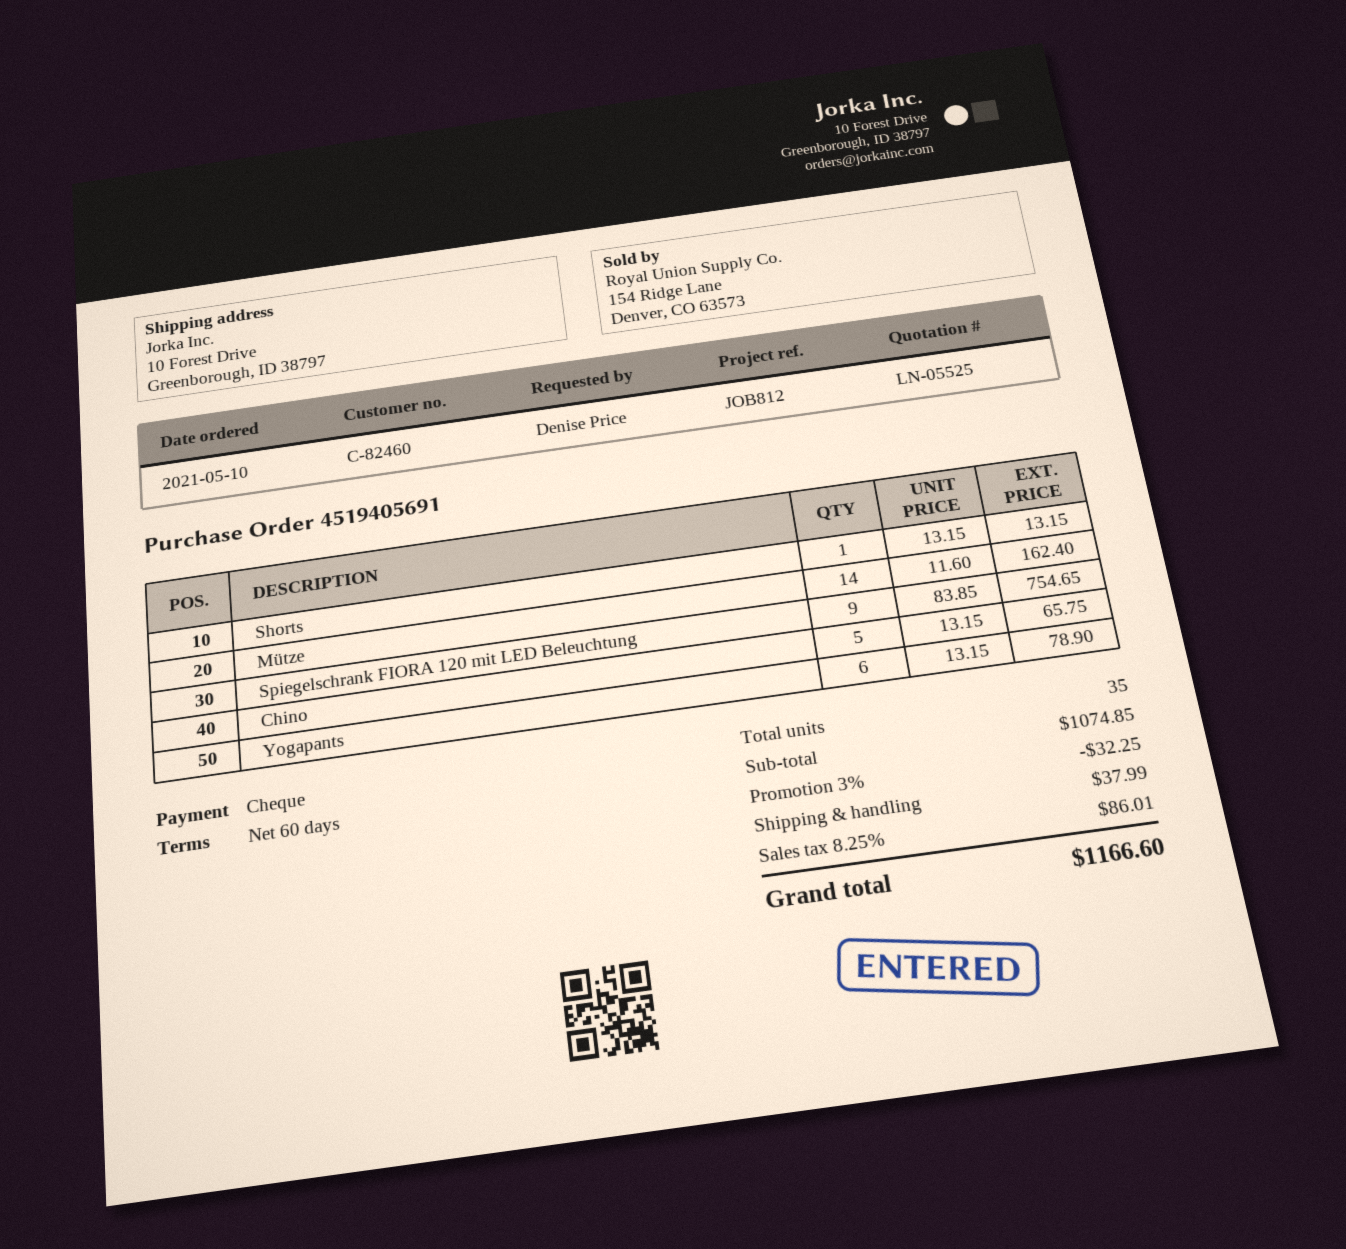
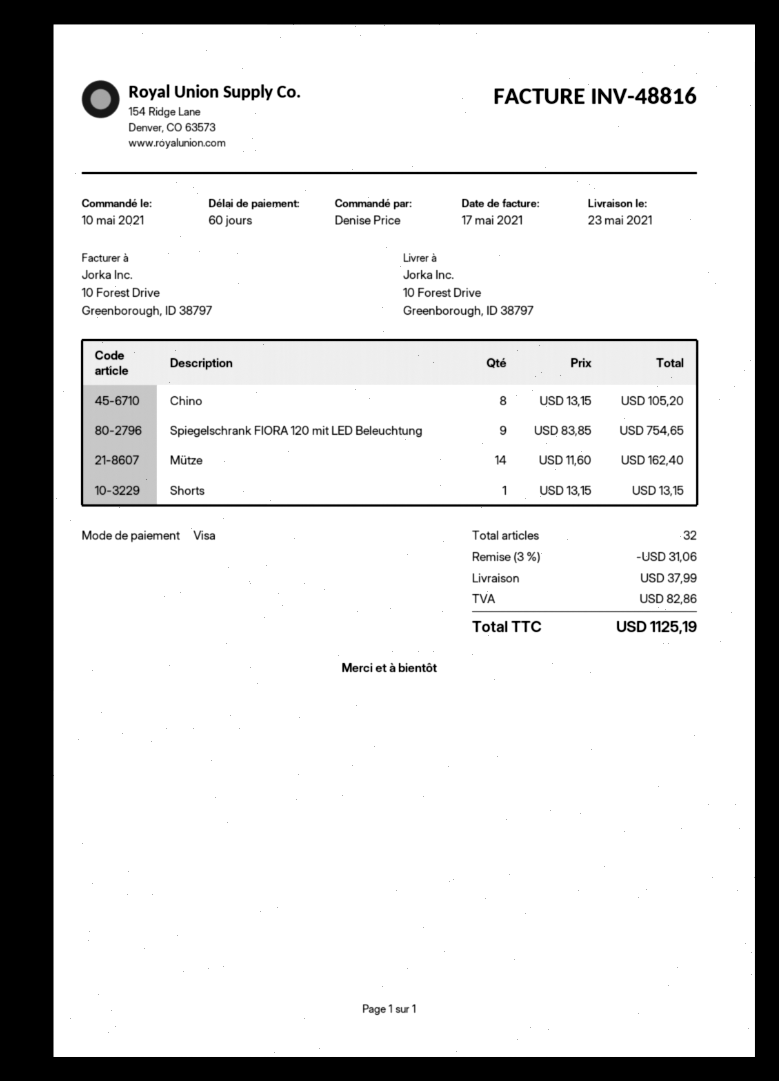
payment method: cheque -> Visa
Chino: 5 x 13.15 = 65.75 -> 8 x 13.15 = 105.20
Yogapants: 6 x 13.15 = 78.90 -> none
total quantity: 35 -> 32
discount: 3% = 32.25 -> 3% = 31.06
tax: 86.01 -> 82.86
total: 1166.60 -> 1125.19

